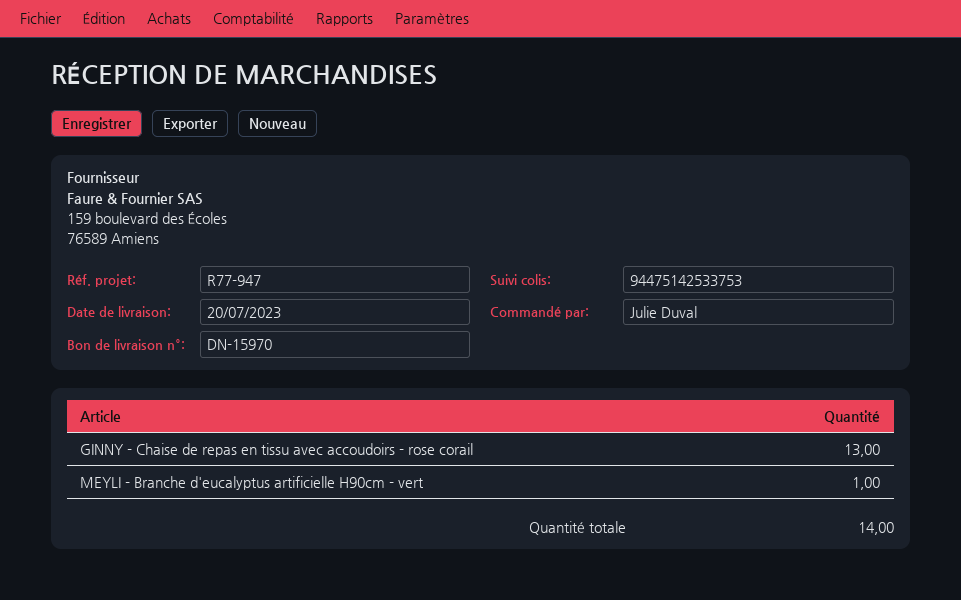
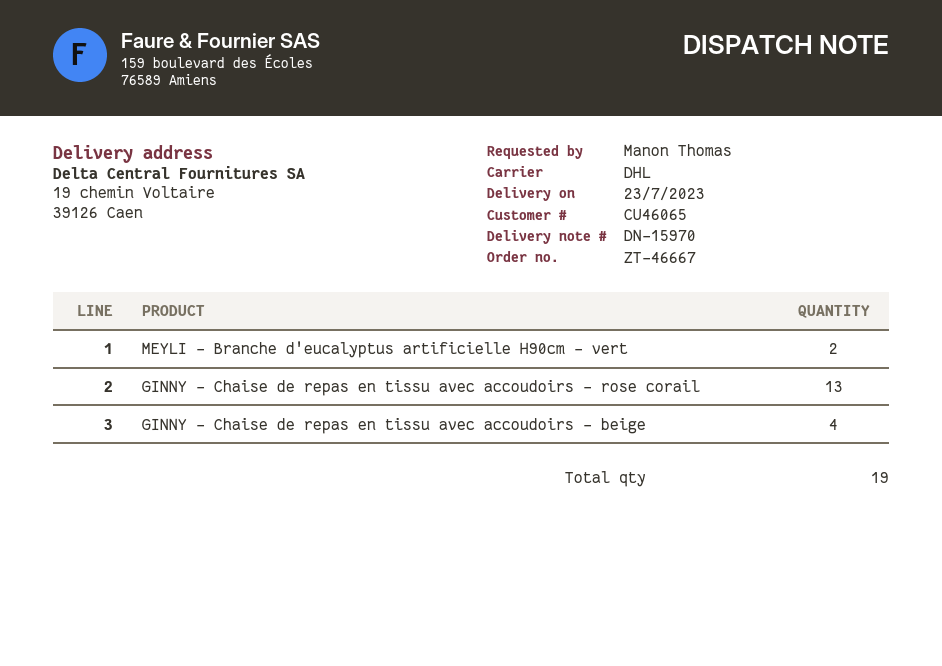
delivery date: 2023-07-20 -> 2023-07-23
ordered by: Julie Duval -> Manon Thomas
MEYLI - Branche d'eucalyptus artificielle H90cm - vert: 1 -> 2
GINNY - Chaise de repas en tissu avec accoudoirs - beige: none -> 4
total quantity: 14 -> 19

